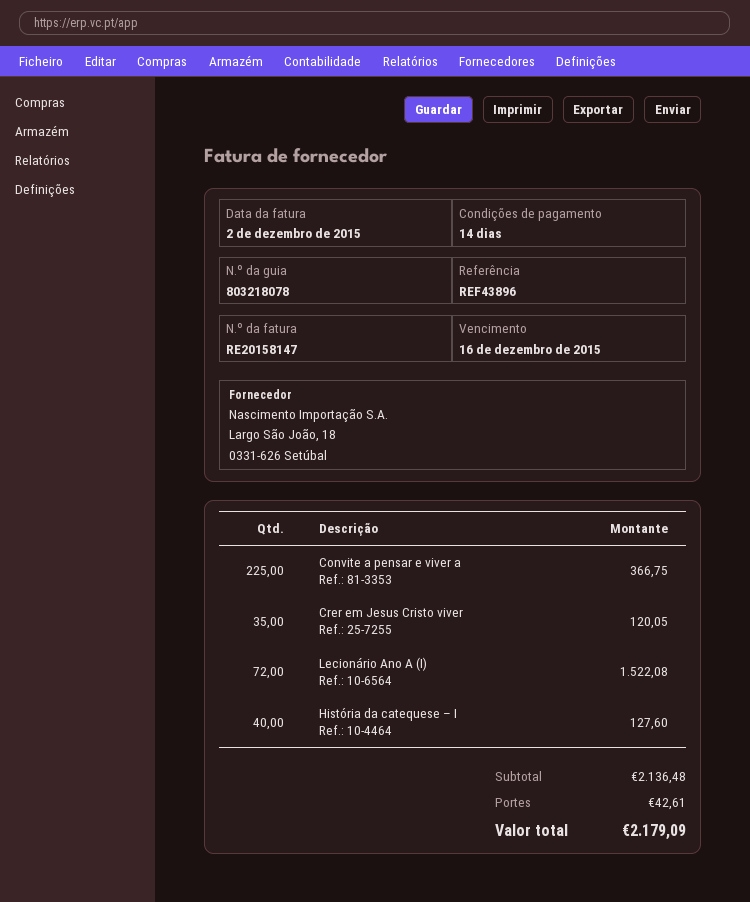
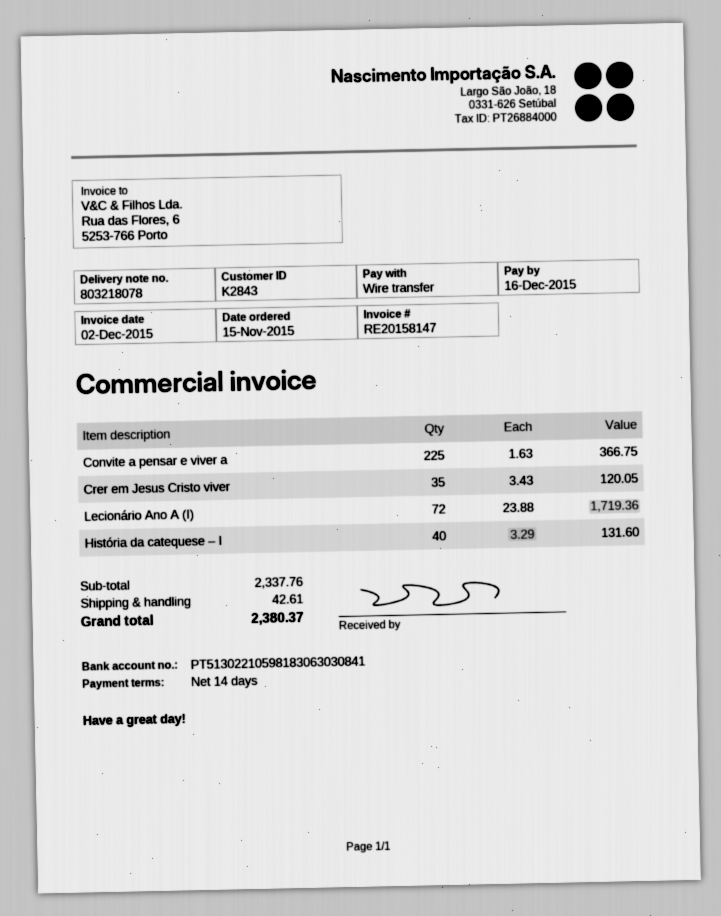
Lecionário Ano A (I): 72 for 1522.08 -> 72 for 1719.36
História da catequese – I: 40 for 127.60 -> 40 for 131.60
subtotal: 2136.48 -> 2337.76
total: 2179.09 -> 2380.37

